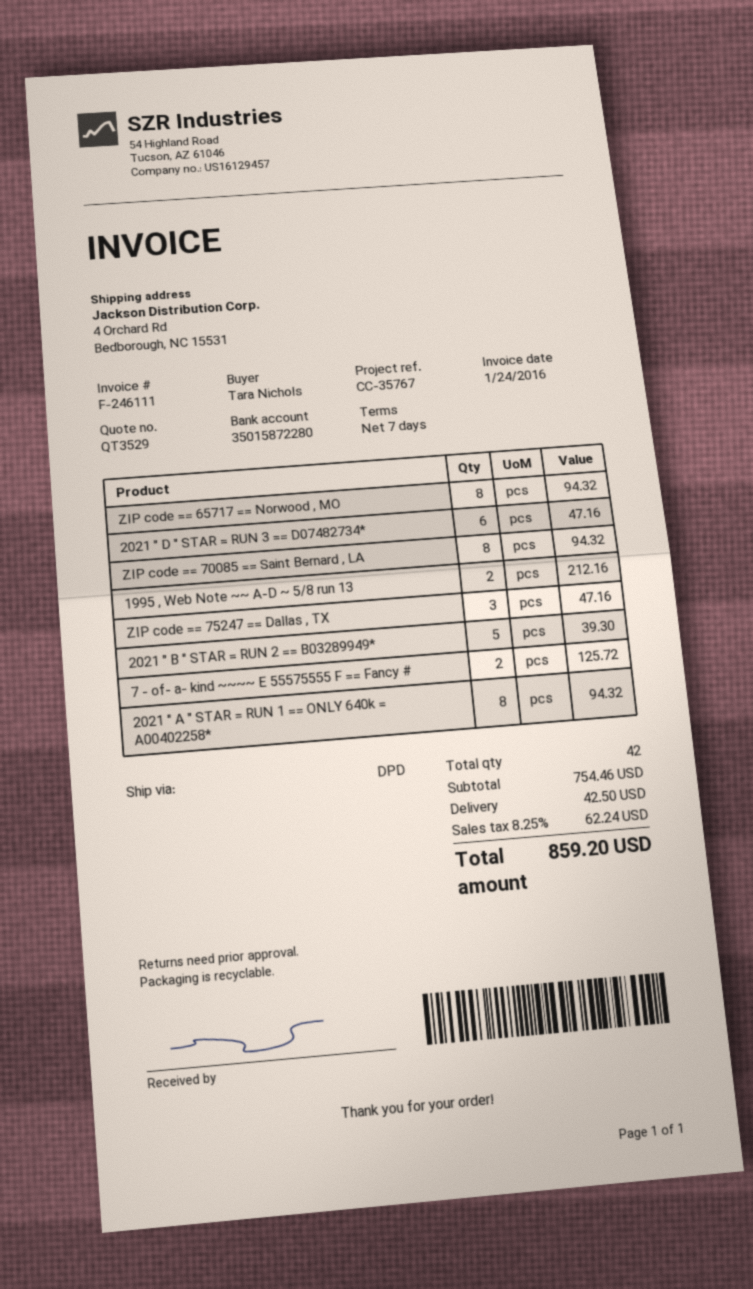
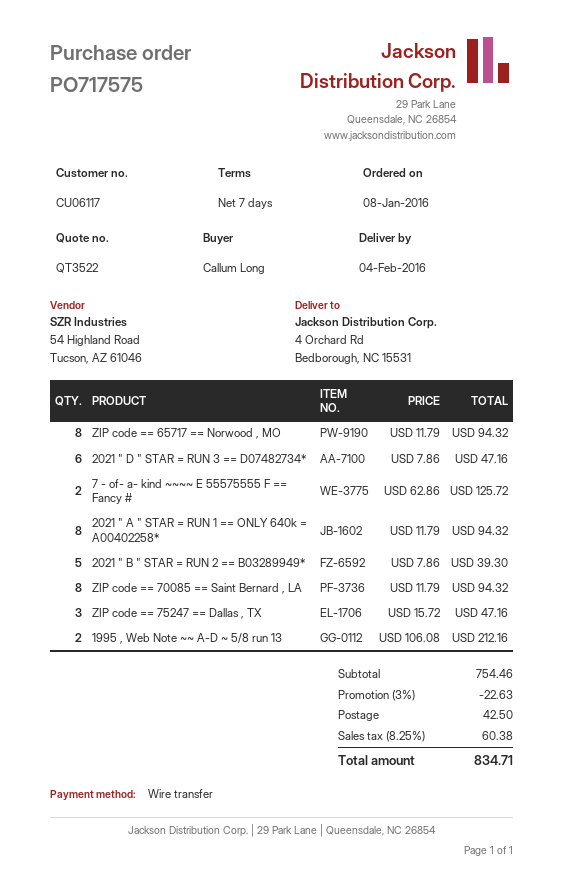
quote number: QT3529 -> QT3522
ordered by: Tara Nichols -> Callum Long
discount: none -> 3% = 22.63
tax: 8.25% = 62.24 -> 8.25% = 60.38
total: 859.20 -> 834.71

